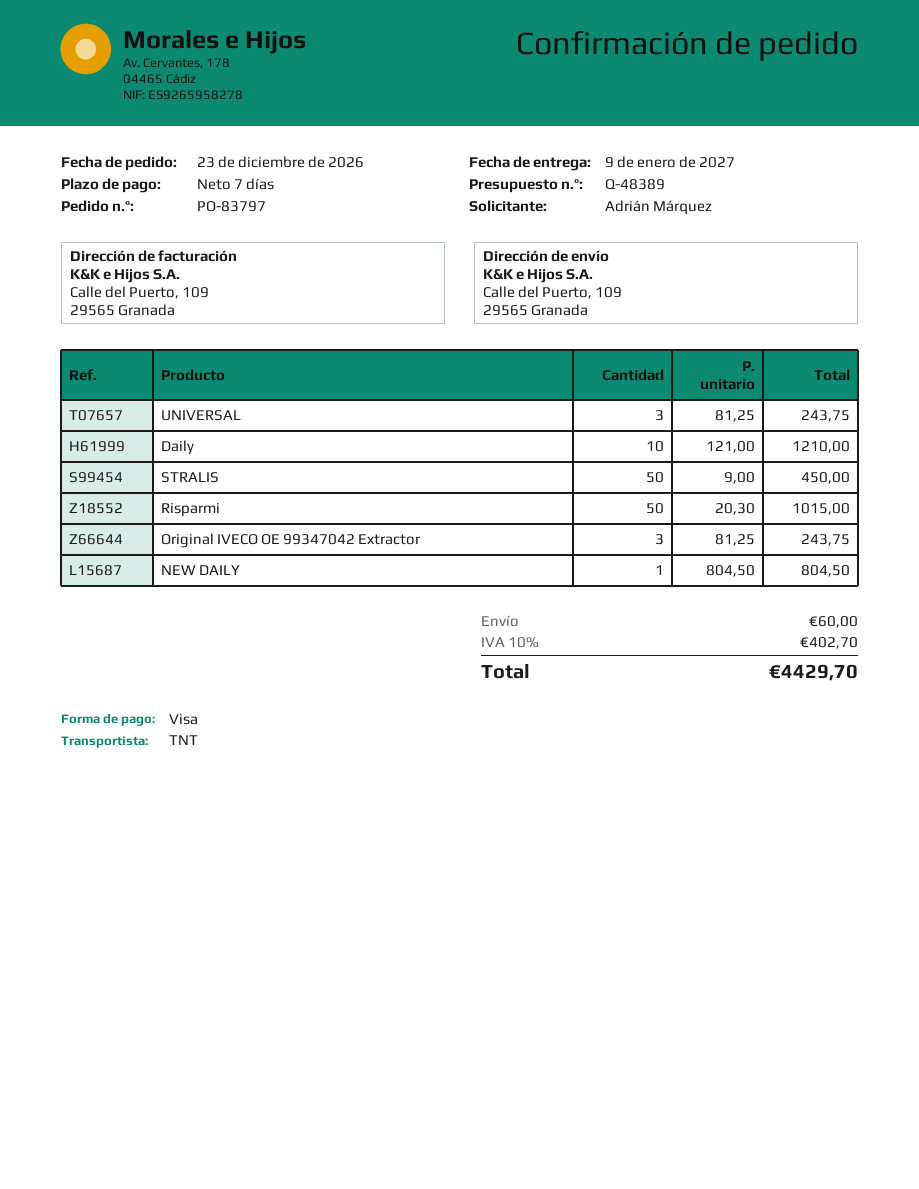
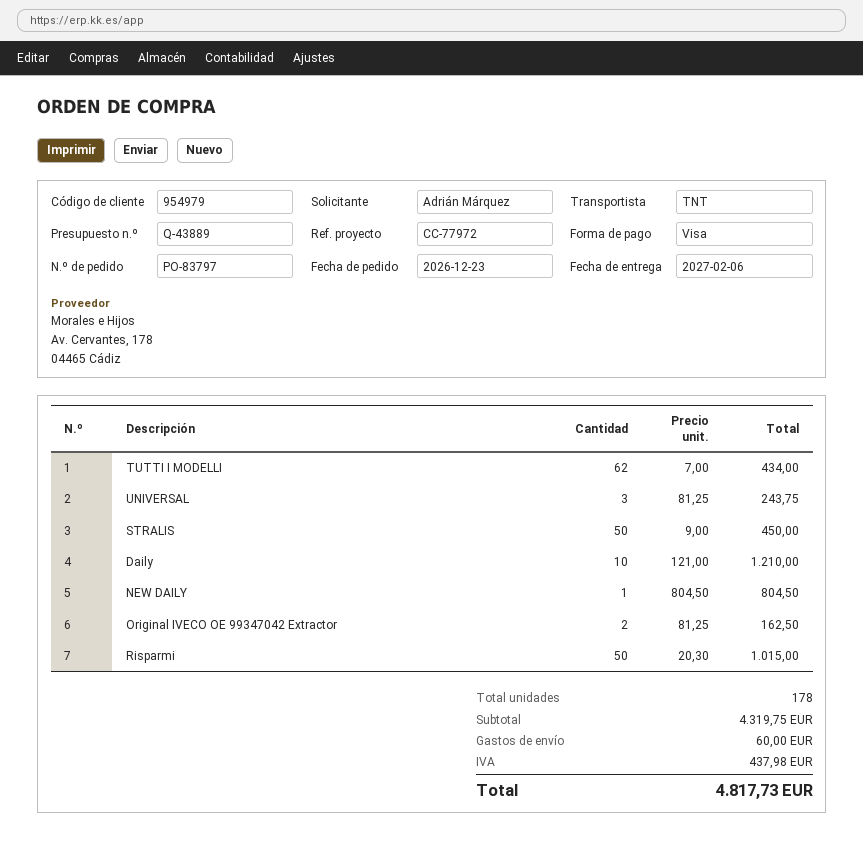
quote number: Q-48389 -> Q-43889
delivery date: 2027-01-09 -> 2027-02-06
Original IVECO OE 99347042 Extractor: 3 x 81.25 = 243.75 -> 2 x 81.25 = 162.50
TUTTI I MODELLI: none -> 62 x 7.00 = 434.00
tax: 402.70 -> 437.98
total: 4429.70 -> 4817.73

